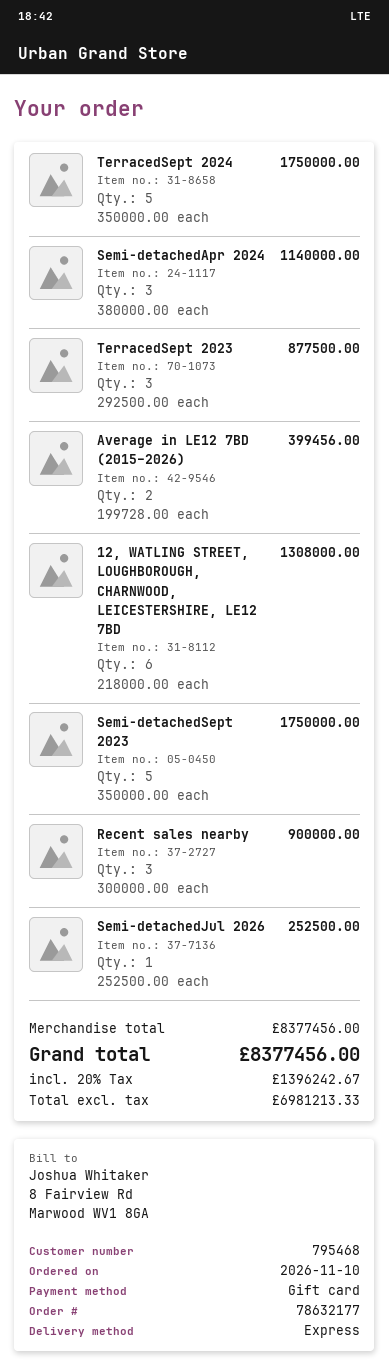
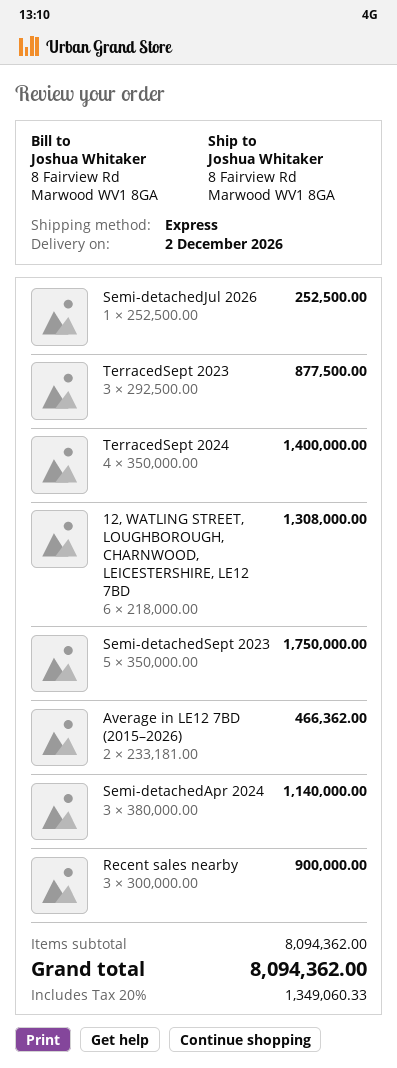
TerracedSept 2024: 5 x 350000.00 = 1750000.00 -> 4 x 350000.00 = 1400000.00
Average in LE12 7BD (2015–2026): 2 x 199728.00 = 399456.00 -> 2 x 233181.00 = 466362.00
subtotal: 8377456.00 -> 8094362.00
tax: 20% = 1396242.67 -> 20% = 1349060.33
total: 8377456.00 -> 8094362.00

